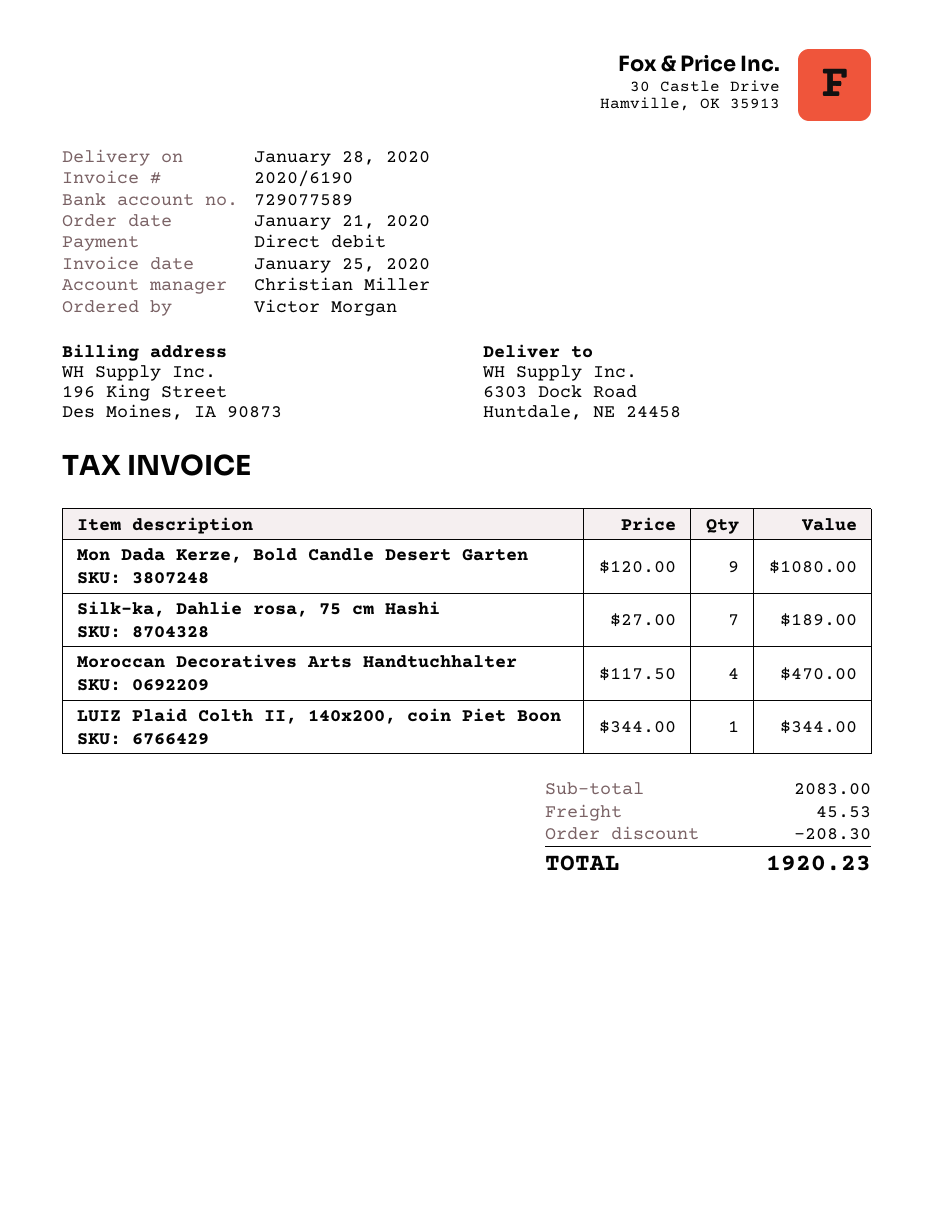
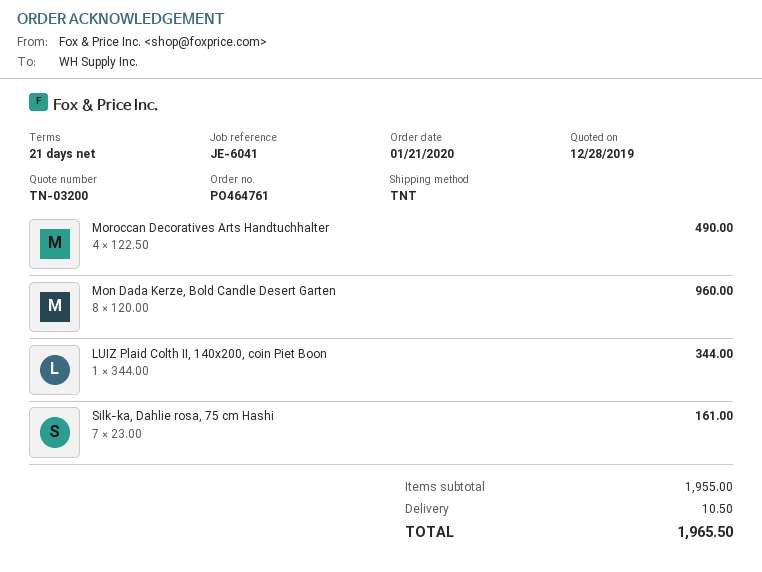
Mon Dada Kerze, Bold Candle Desert Garten: 9 x 120.00 = 1080.00 -> 8 x 120.00 = 960.00
Silk-ka, Dahlie rosa, 75 cm Hashi: 7 x 27.00 = 189.00 -> 7 x 23.00 = 161.00
Moroccan Decoratives Arts Handtuchhalter: 4 x 117.50 = 470.00 -> 4 x 122.50 = 490.00
subtotal: 2083.00 -> 1955.00
discount: 208.30 -> none
shipping: 45.53 -> 10.50
total: 1920.23 -> 1965.50

